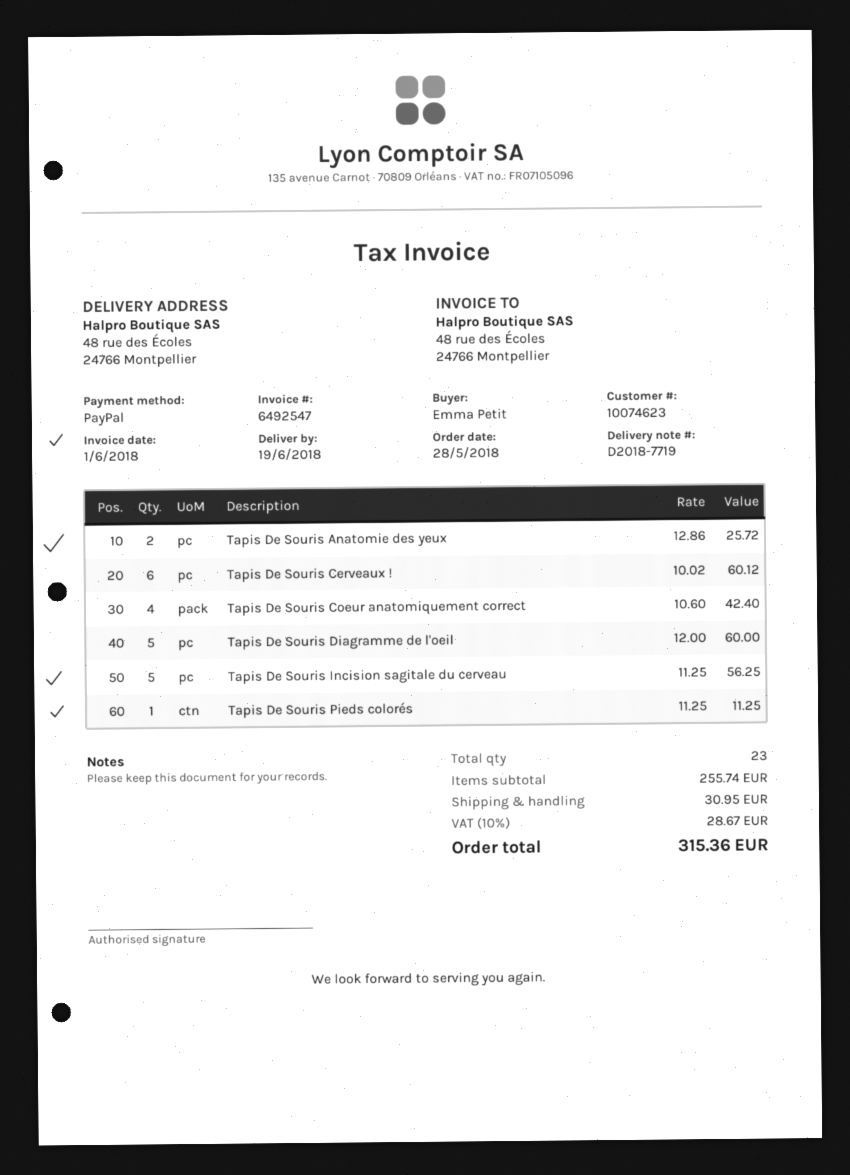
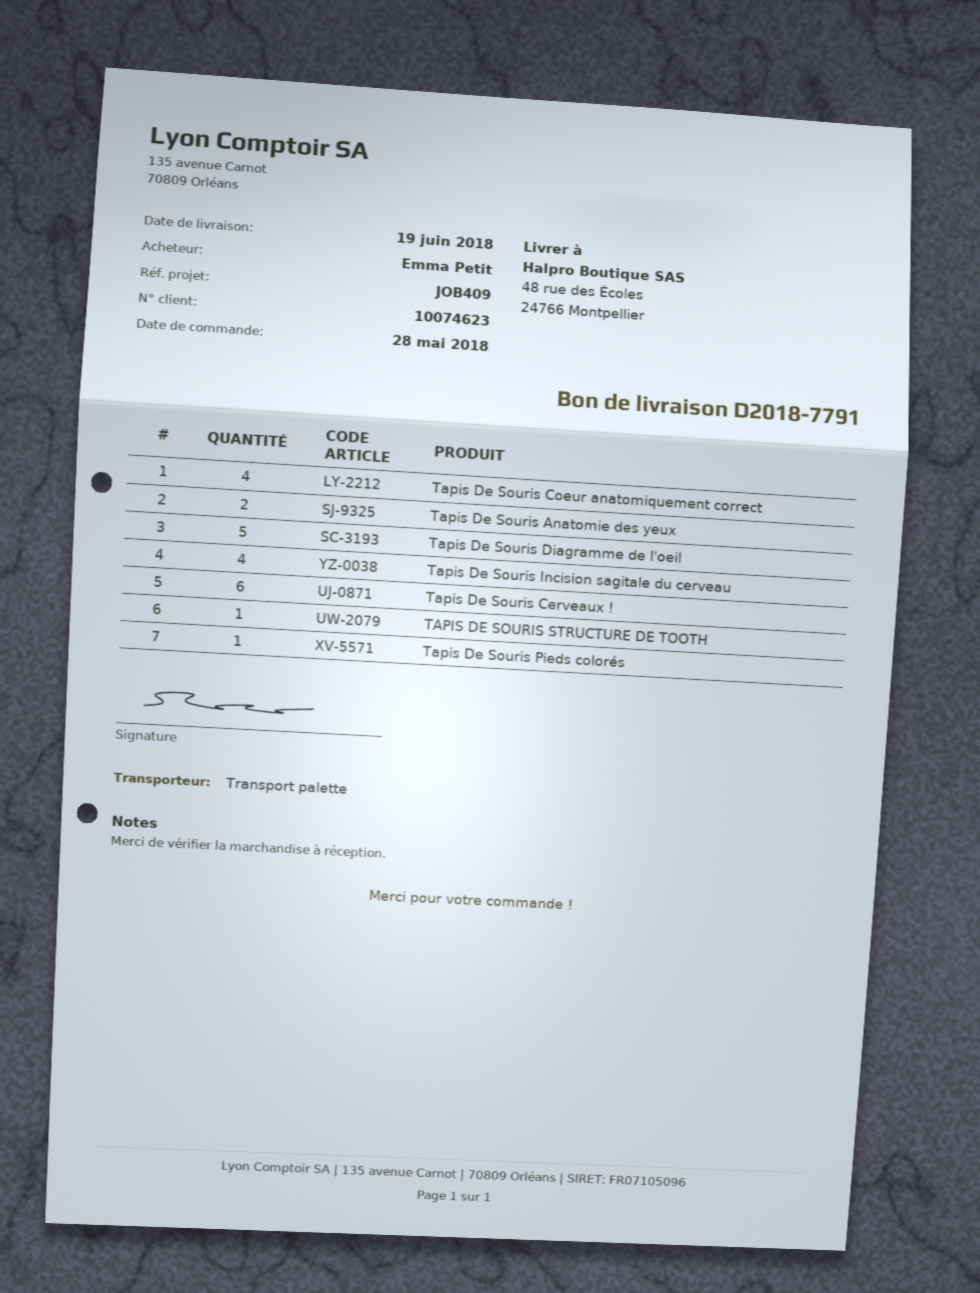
delivery note number: D2018-7719 -> D2018-7791
Tapis De Souris Incision sagitale du cerveau: 5 -> 4
TAPIS DE SOURIS STRUCTURE DE TOOTH: none -> 1

